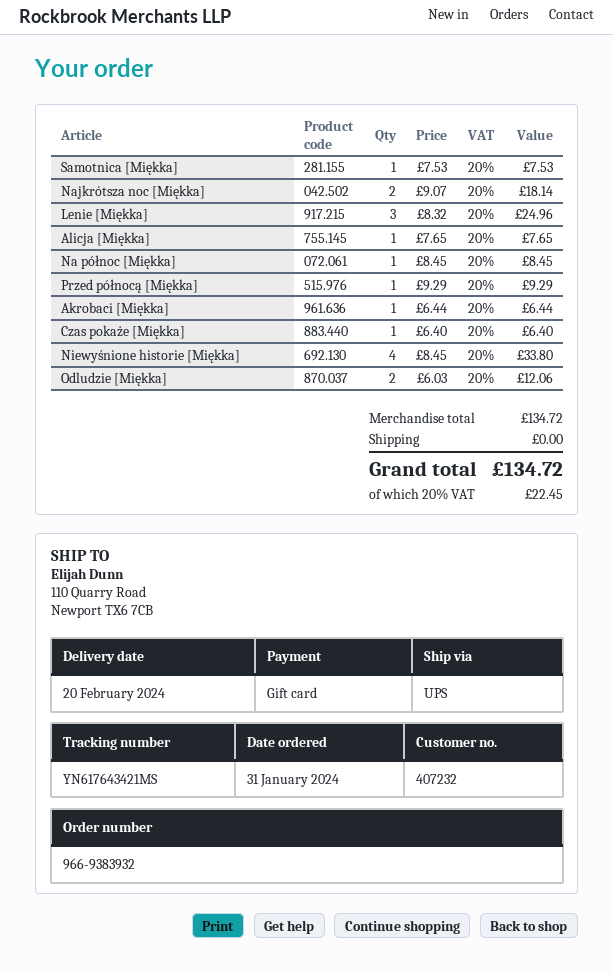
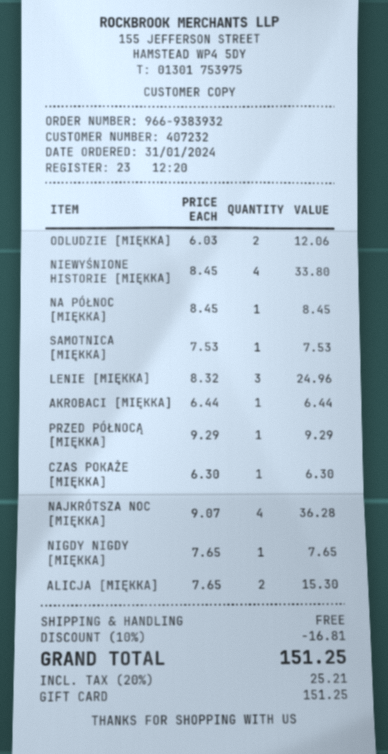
Najkrótsza noc [Miękka]: 2 x 9.07 = 18.14 -> 4 x 9.07 = 36.28
Alicja [Miękka]: 1 x 7.65 = 7.65 -> 2 x 7.65 = 15.30
Czas pokaże [Miękka]: 1 x 6.40 = 6.40 -> 1 x 6.30 = 6.30
NIGDY NIGDY [MIĘKKA]: none -> 1 x 7.65 = 7.65
discount: none -> 10% = 16.81
tax: 20% = 22.45 -> 20% = 25.21
total: 134.72 -> 151.25

